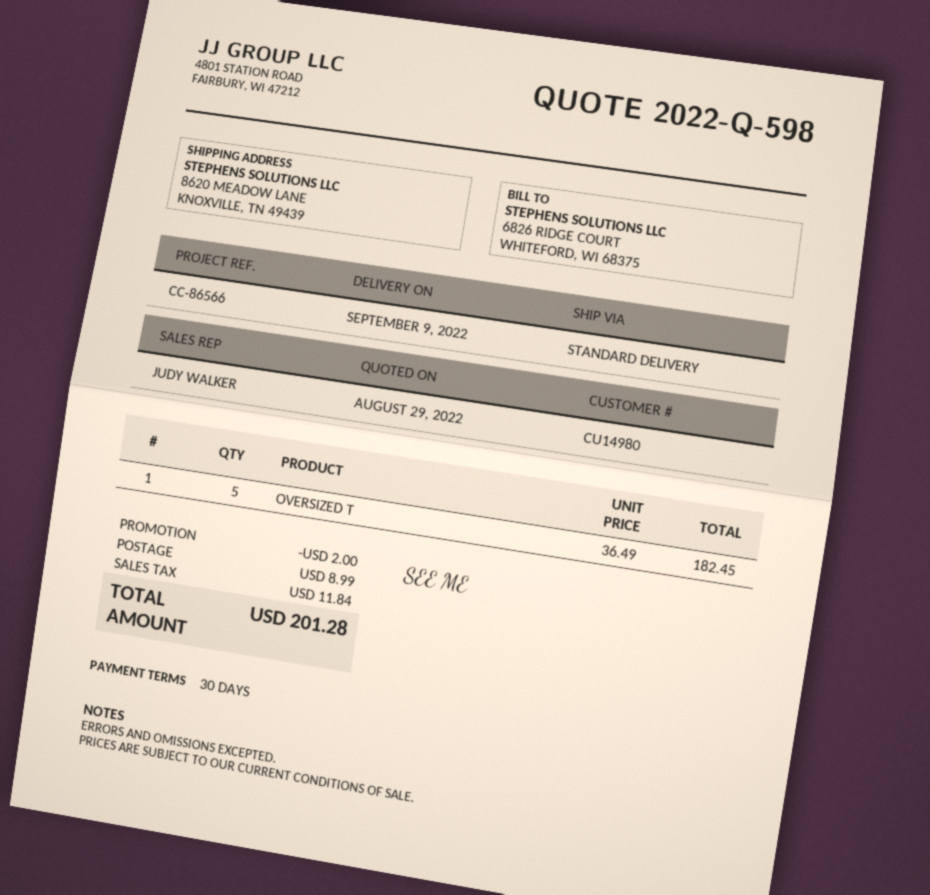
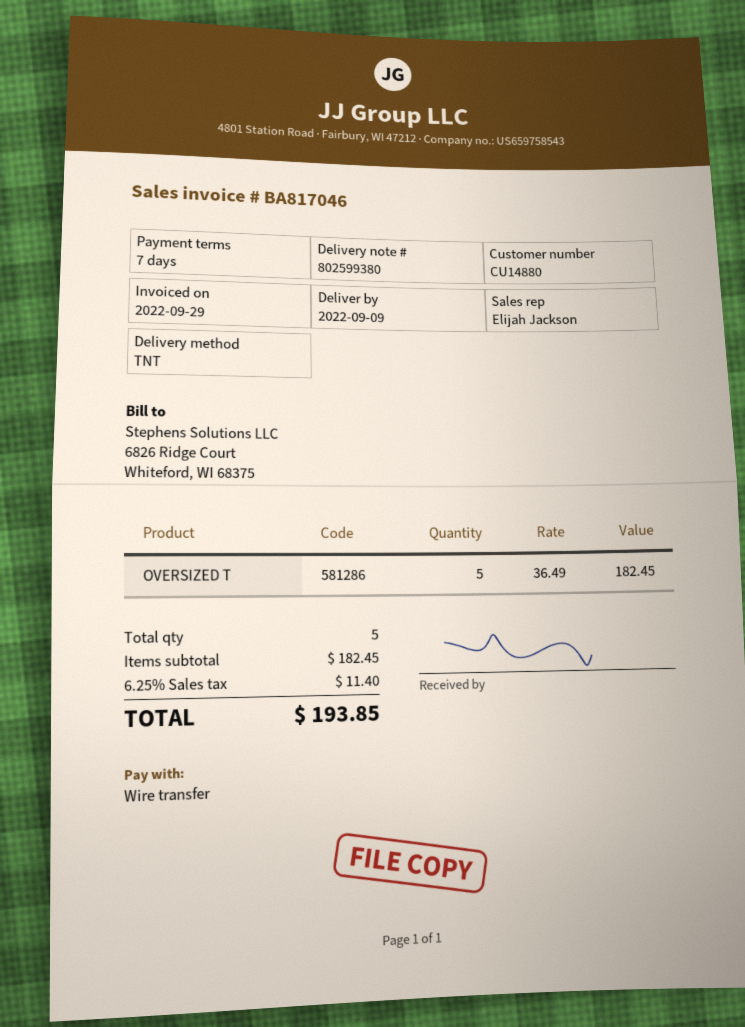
payment terms: 30 days -> 7 days
customer number: CU14980 -> CU14880
sales rep: JUDY WALKER -> Elijah Jackson
shipping method: standard -> TNT
discount: 2.00 -> none
shipping: 8.99 -> none
tax: 11.84 -> 11.40
total: 201.28 -> 193.85

